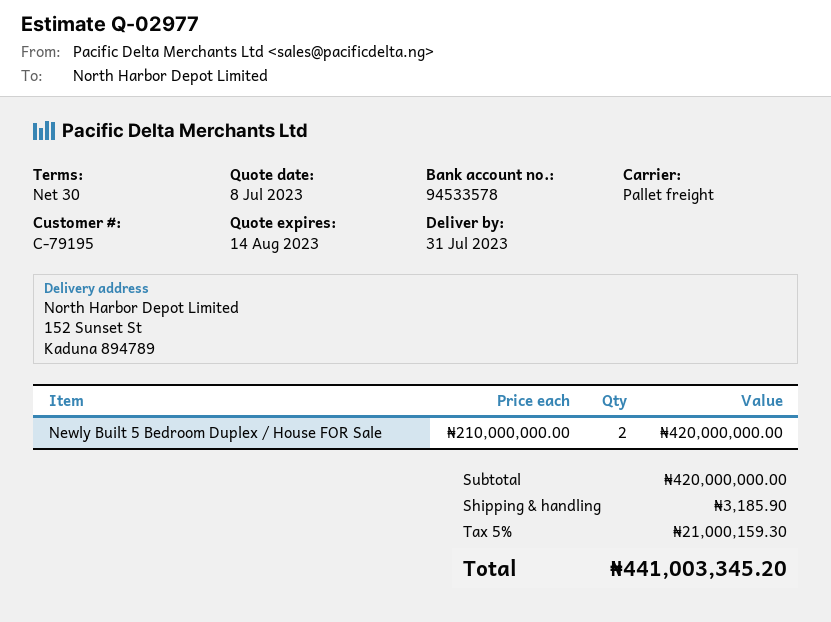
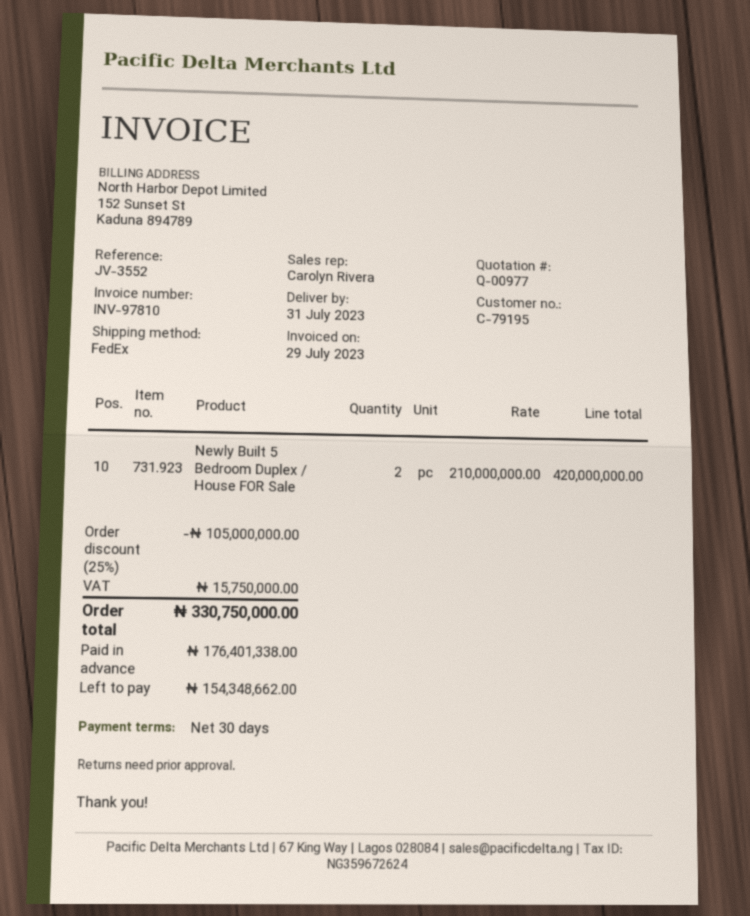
quote number: Q-02977 -> Q-00977
shipping method: pallet freight -> FedEx
discount: none -> 25% = 105000000.00
shipping: 3185.90 -> none
tax: 21000159.30 -> 15750000.00
total: 441003345.20 -> 330750000.00

